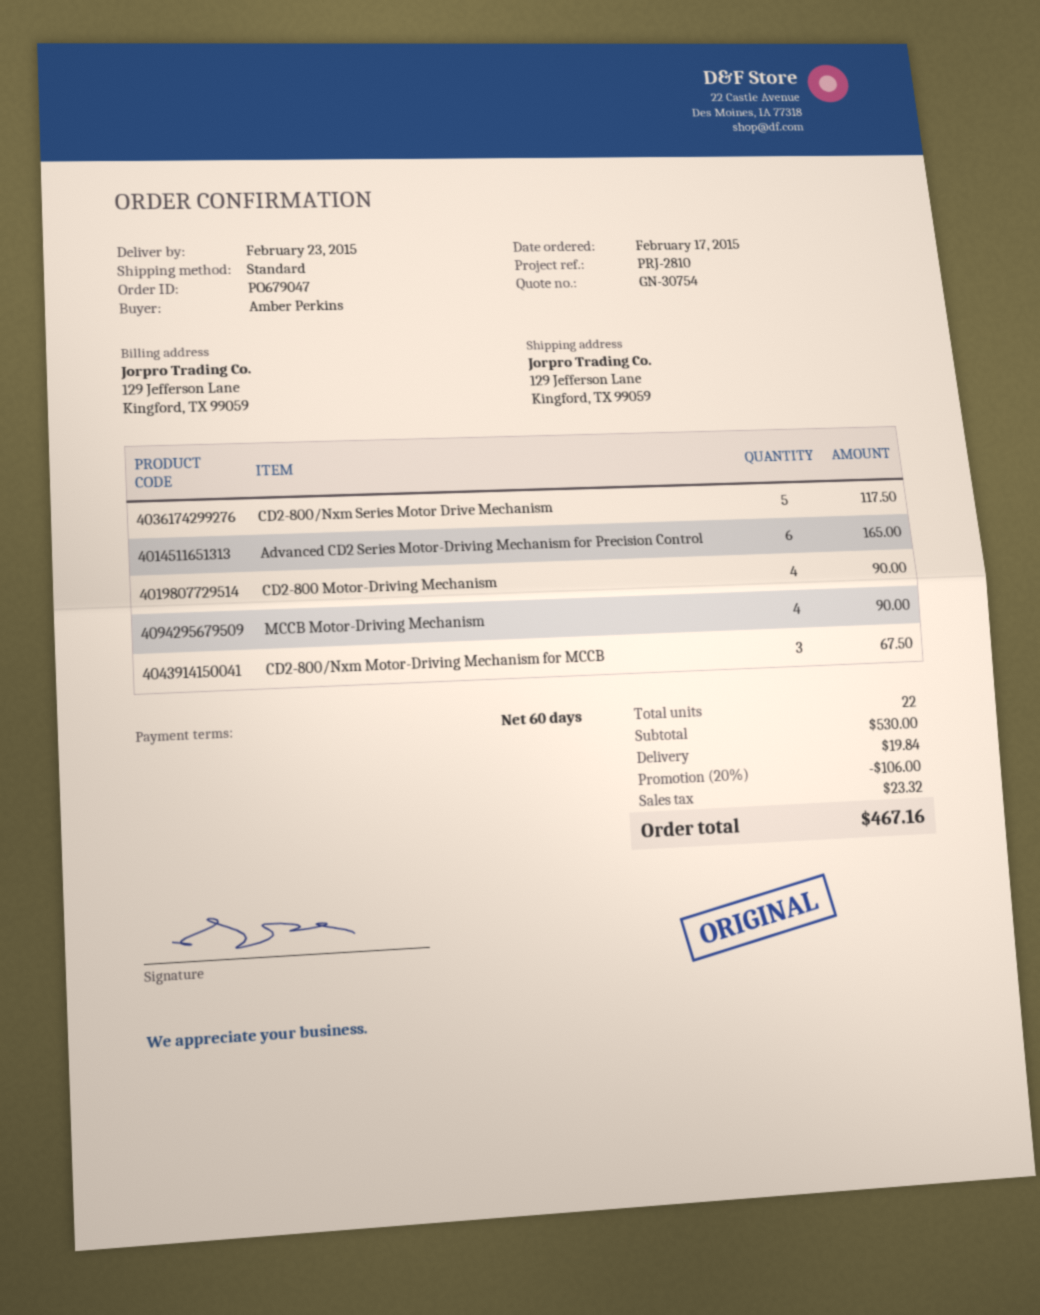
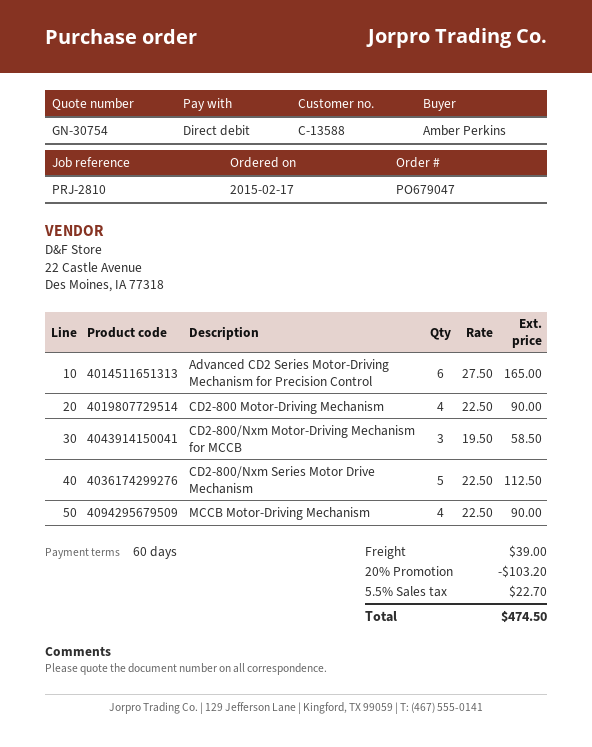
CD2-800/Nxm Series Motor Drive Mechanism: 5 for 117.50 -> 5 for 112.50
CD2-800/Nxm Motor-Driving Mechanism for MCCB: 3 for 67.50 -> 3 for 58.50
discount: 20% = 106.00 -> 20% = 103.20
shipping: 19.84 -> 39.00
tax: 23.32 -> 22.70
total: 467.16 -> 474.50

